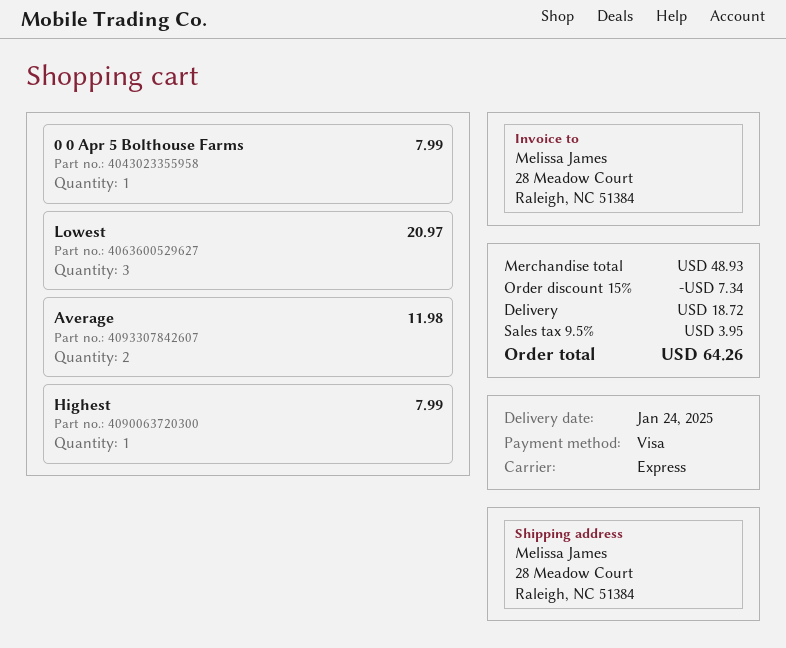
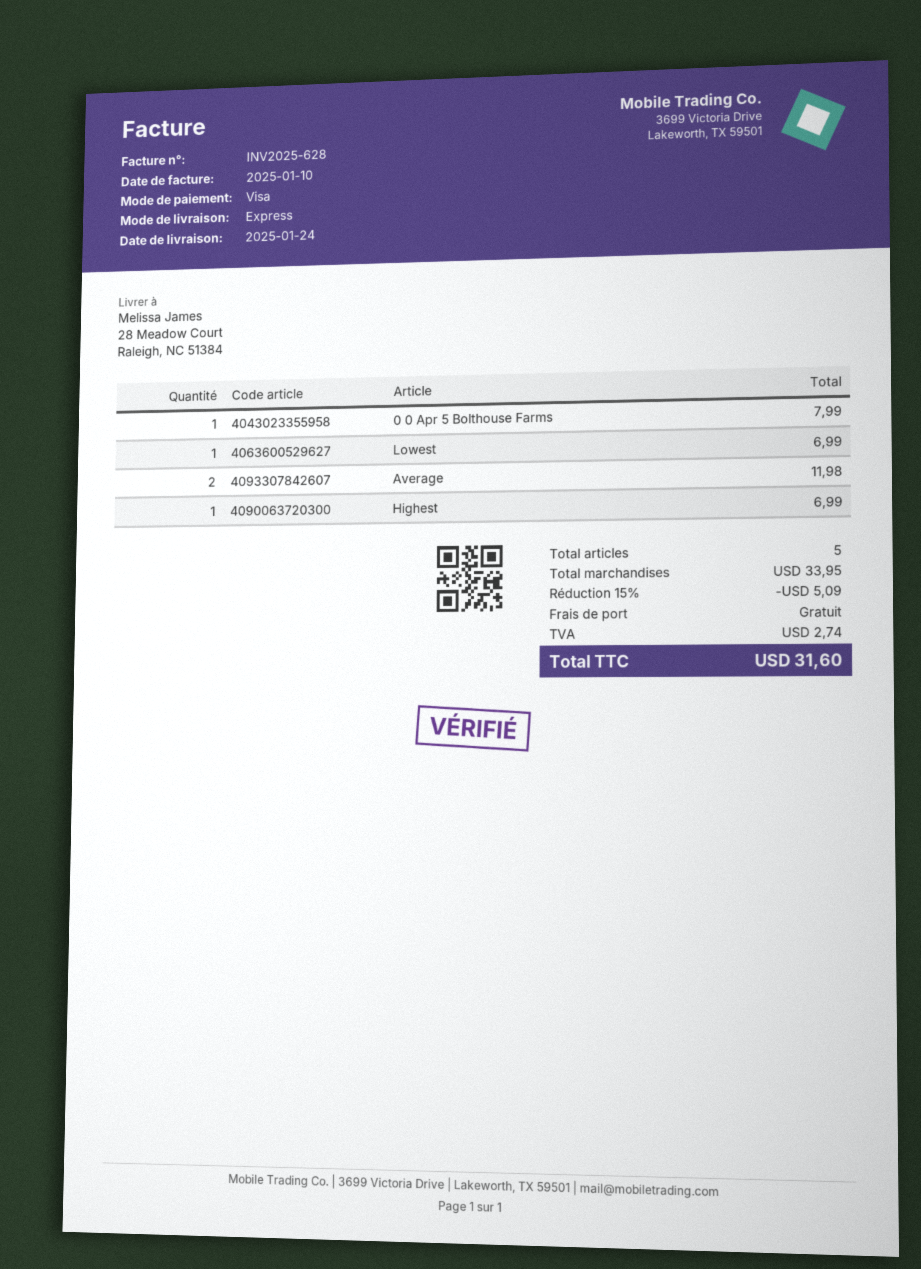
Lowest: 3 for 20.97 -> 1 for 6.99
Highest: 1 for 7.99 -> 1 for 6.99
subtotal: 48.93 -> 33.95
discount: 15% = 7.34 -> 15% = 5.09
shipping: 18.72 -> 0.00
tax: 3.95 -> 2.74
total: 64.26 -> 31.60

